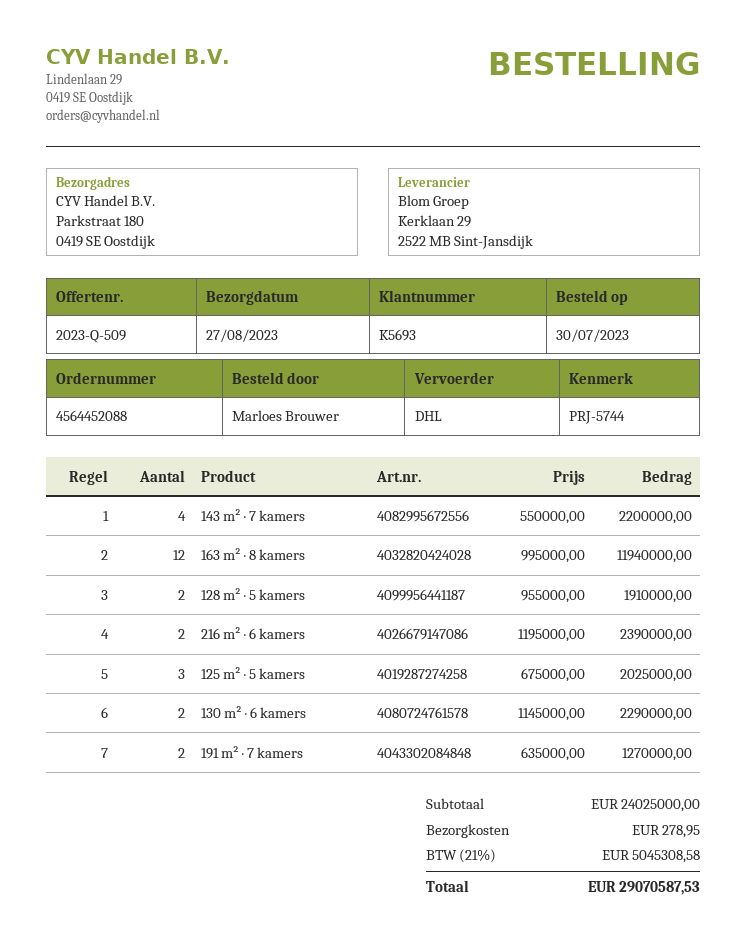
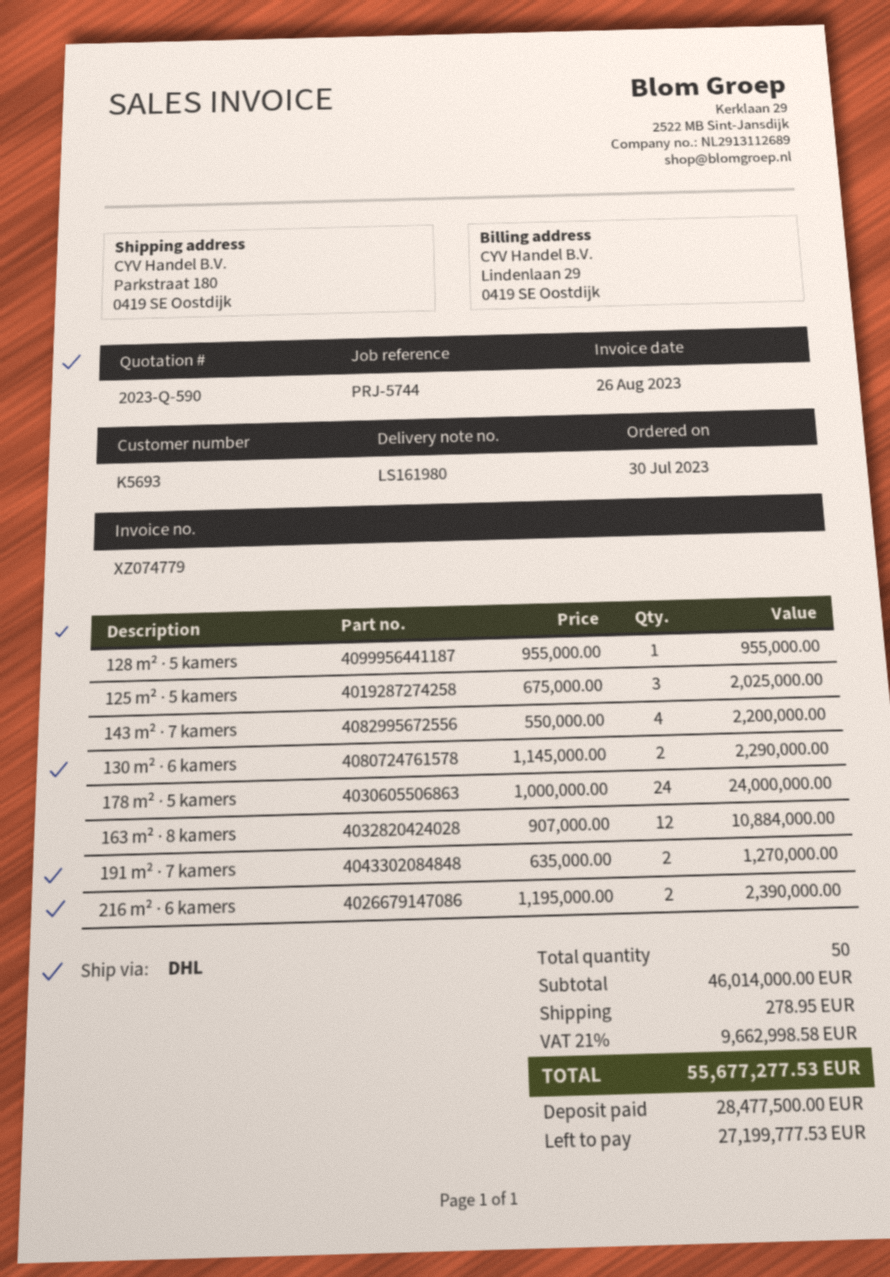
quote number: 2023-Q-509 -> 2023-Q-590
163 m² · 8 kamers: 12 x 995000.00 = 11940000.00 -> 12 x 907000.00 = 10884000.00
128 m² · 5 kamers: 2 x 955000.00 = 1910000.00 -> 1 x 955000.00 = 955000.00
178 m² · 5 kamers: none -> 24 x 1000000.00 = 24000000.00
subtotal: 24025000.00 -> 46014000.00
tax: 21% = 5045308.58 -> 21% = 9662998.58
total: 29070587.53 -> 55677277.53

